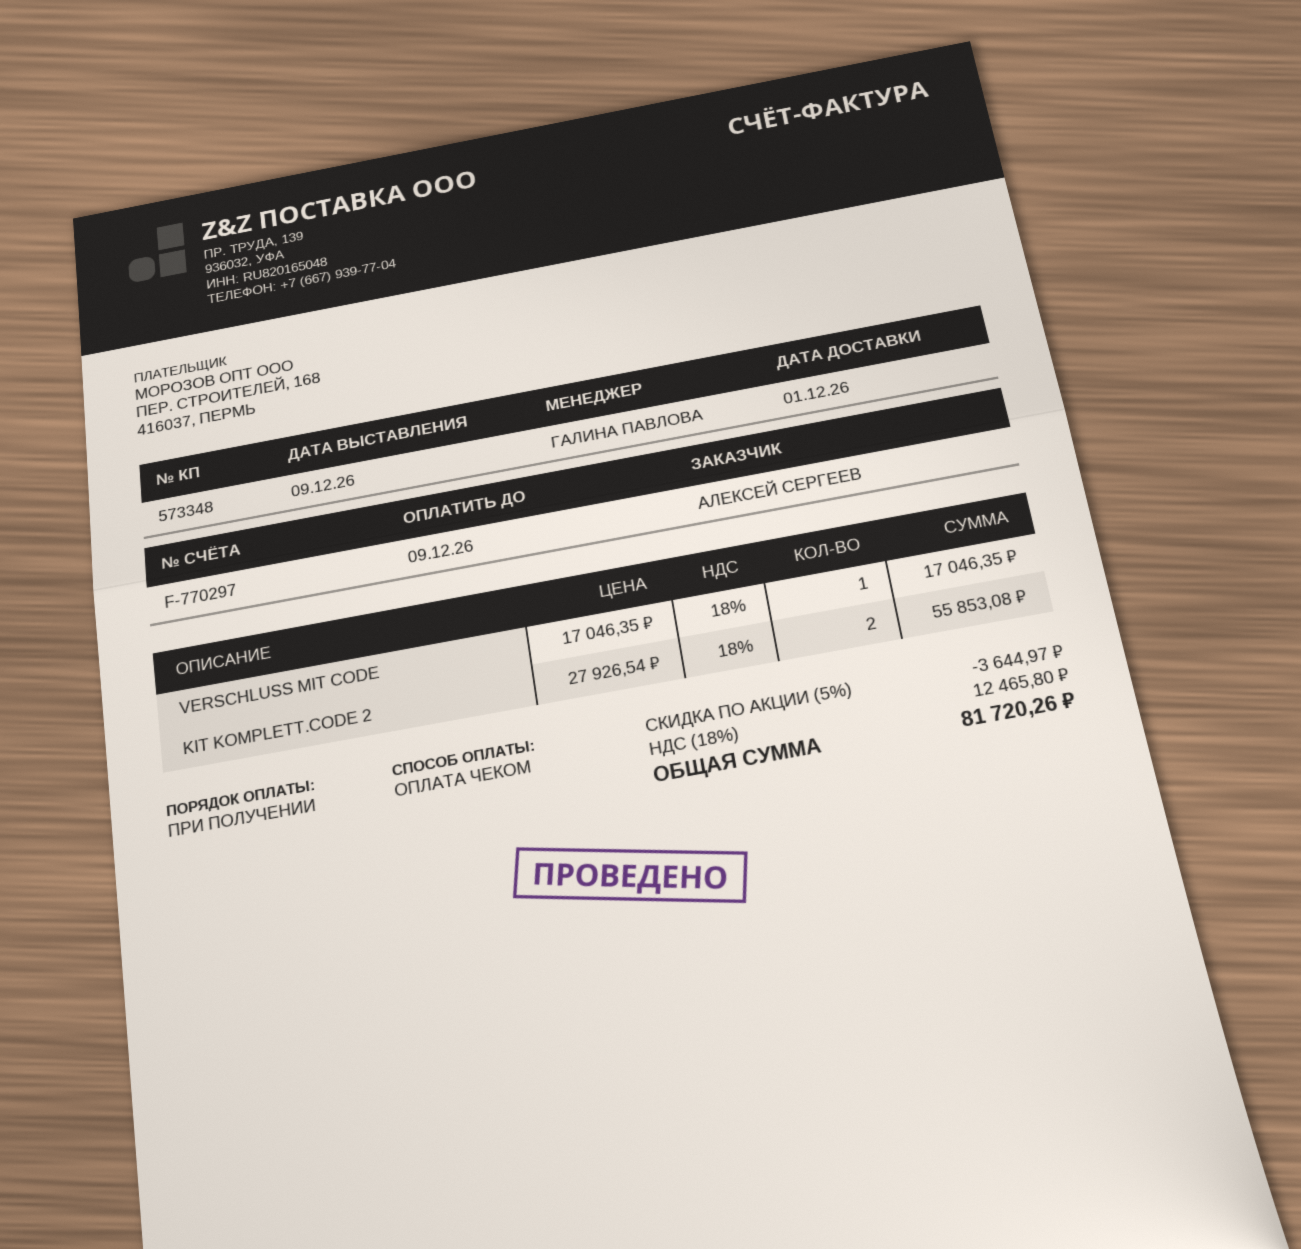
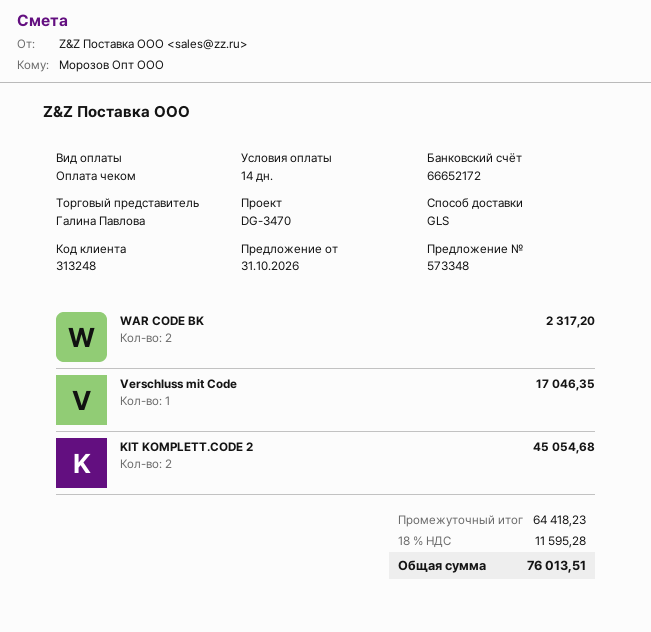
payment terms: on receipt -> 14 days
KIT KOMPLETT.CODE 2: 2 for 55853.08 -> 2 for 45054.68
WAR CODE BK: none -> 2 for 2317.20
discount: 5% = 3644.97 -> none
tax: 18% = 12465.80 -> 18% = 11595.28
total: 81720.26 -> 76013.51

